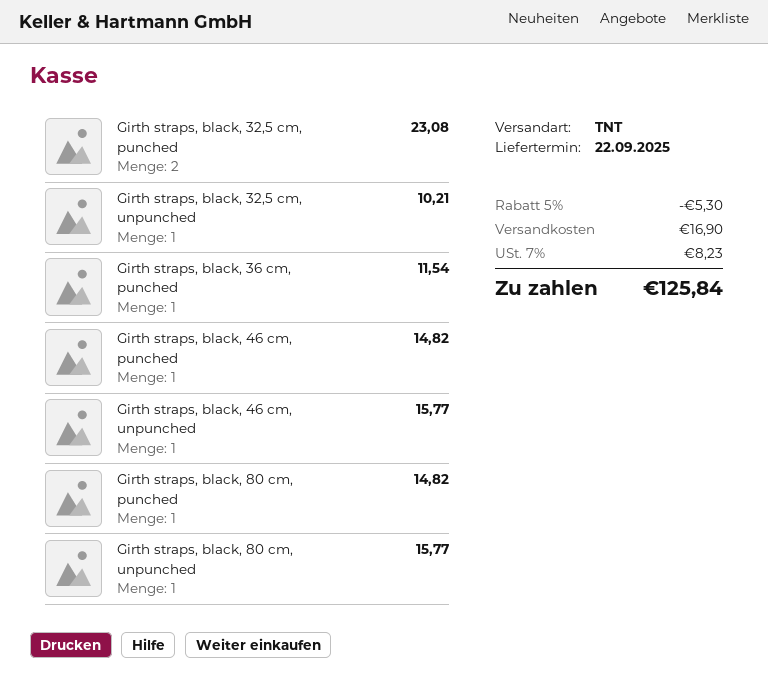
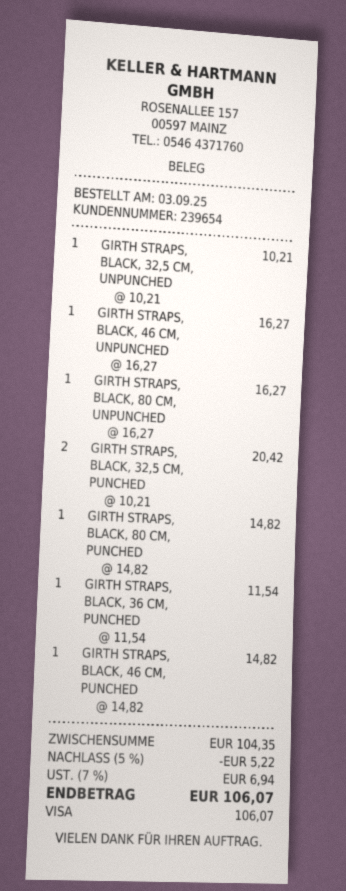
Girth straps, black, 32,5 cm, punched: 2 for 23.08 -> 2 for 20.42
Girth straps, black, 46 cm, unpunched: 1 for 15.77 -> 1 for 16.27
Girth straps, black, 80 cm, unpunched: 1 for 15.77 -> 1 for 16.27
discount: 5% = 5.30 -> 5% = 5.22
shipping: 16.90 -> none
tax: 7% = 8.23 -> 7% = 6.94
total: 125.84 -> 106.07

